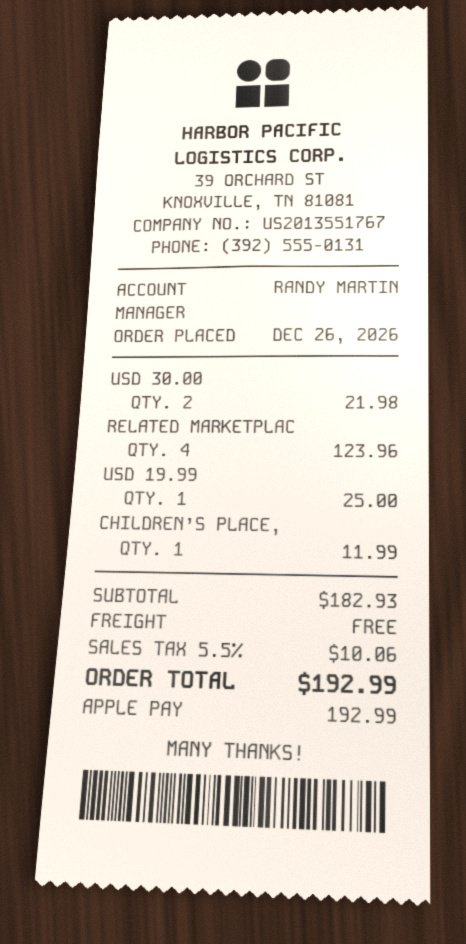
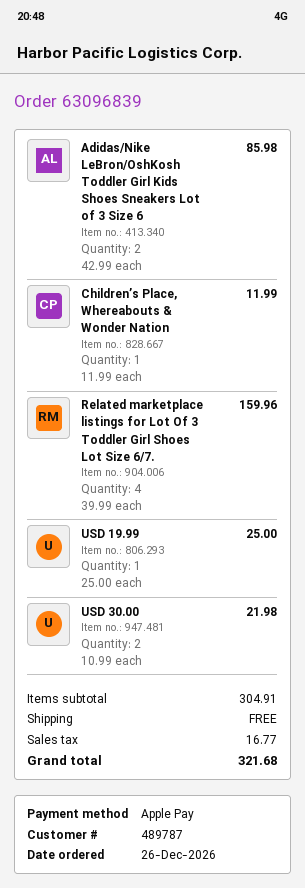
RELATED MARKETPLAC: 4 for 123.96 -> 4 for 159.96
Adidas/Nike LeBron/OshKosh Toddler Girl Kids Shoes Sneakers Lot of 3 Size 6: none -> 2 for 85.98
subtotal: 182.93 -> 304.91
tax: 10.06 -> 16.77
total: 192.99 -> 321.68

